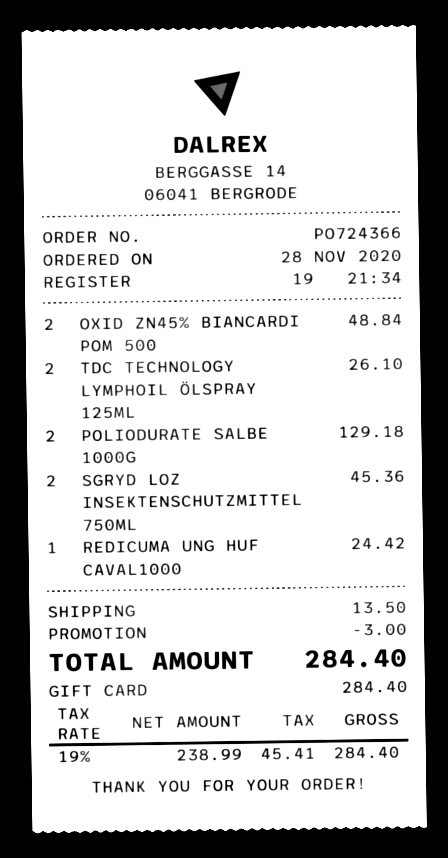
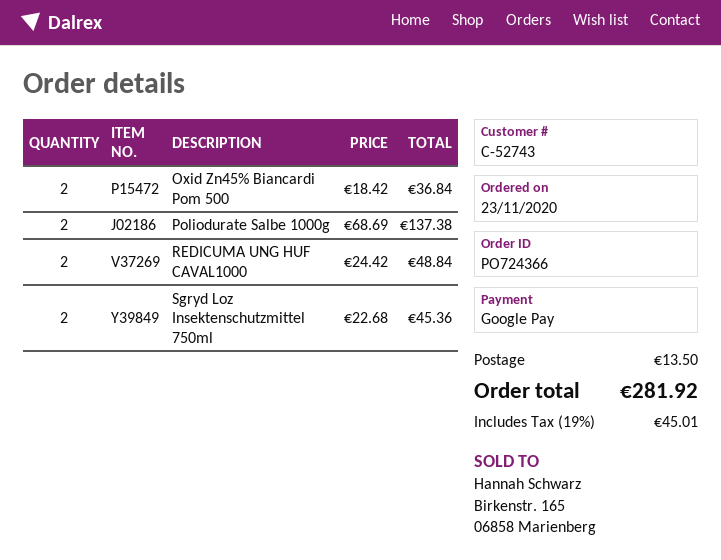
order date: 2020-11-28 -> 2020-11-23
payment method: gift card -> Google Pay
OXID ZN45% BIANCARDI POM 500: 2 for 48.84 -> 2 for 36.84
TDC TECHNOLOGY LYMPHOIL ÖLSPRAY 125ML: 2 for 26.10 -> none
POLIODURATE SALBE 1000G: 2 for 129.18 -> 2 for 137.38
REDICUMA UNG HUF CAVAL1000: 1 for 24.42 -> 2 for 48.84
discount: 3.00 -> none
tax: 19% = 45.41 -> 19% = 45.01
total: 284.40 -> 281.92

